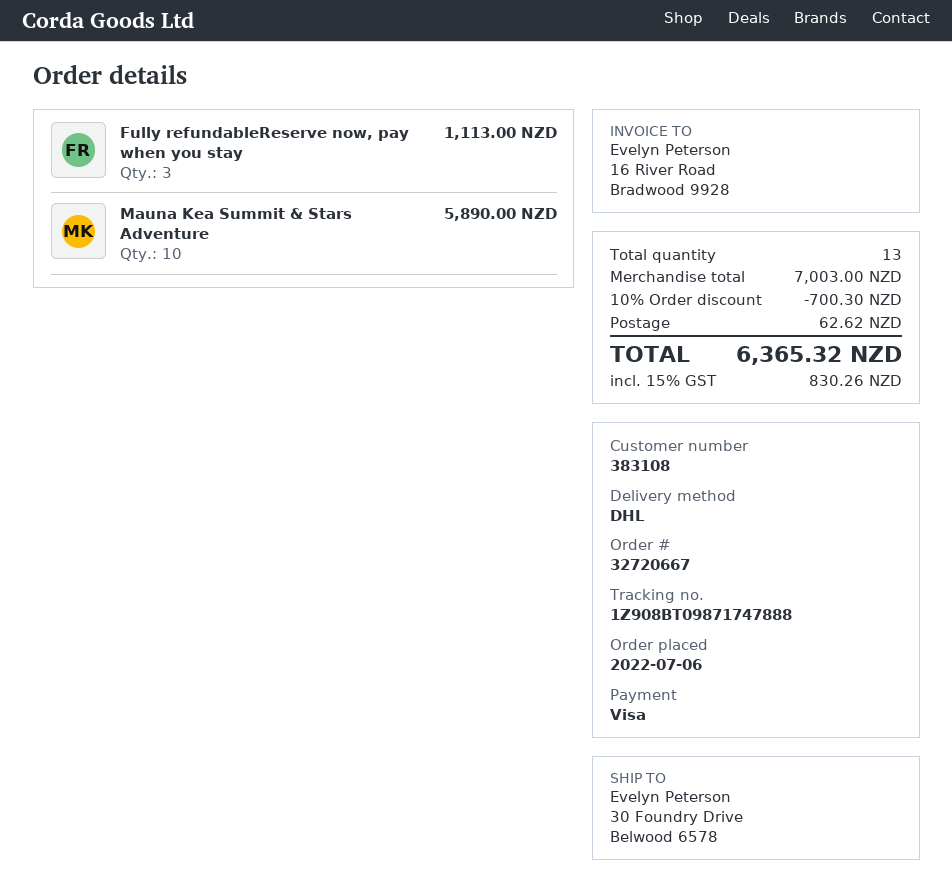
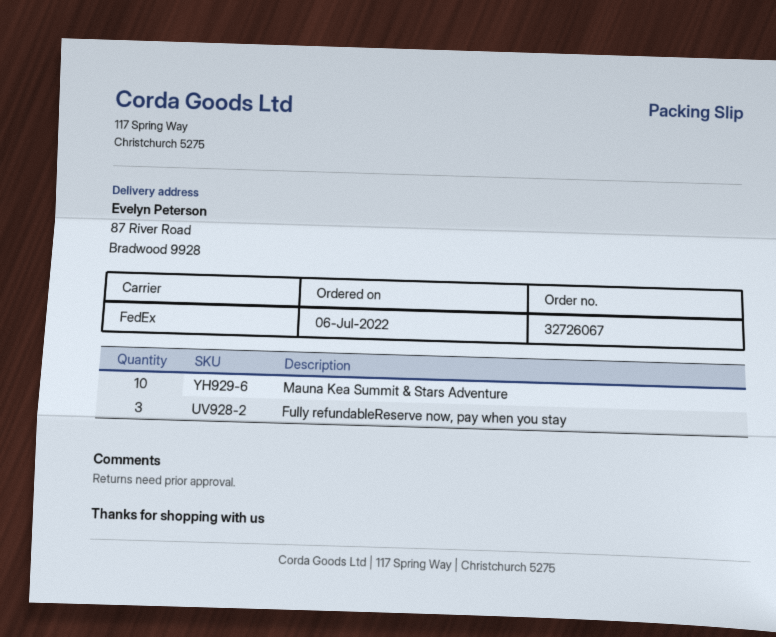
order number: 32720667 -> 32726067
shipping method: DHL -> FedEx
ship to: 30 Foundry Drive, Belwood 6578 -> 87 River Road, Bradwood 9928

